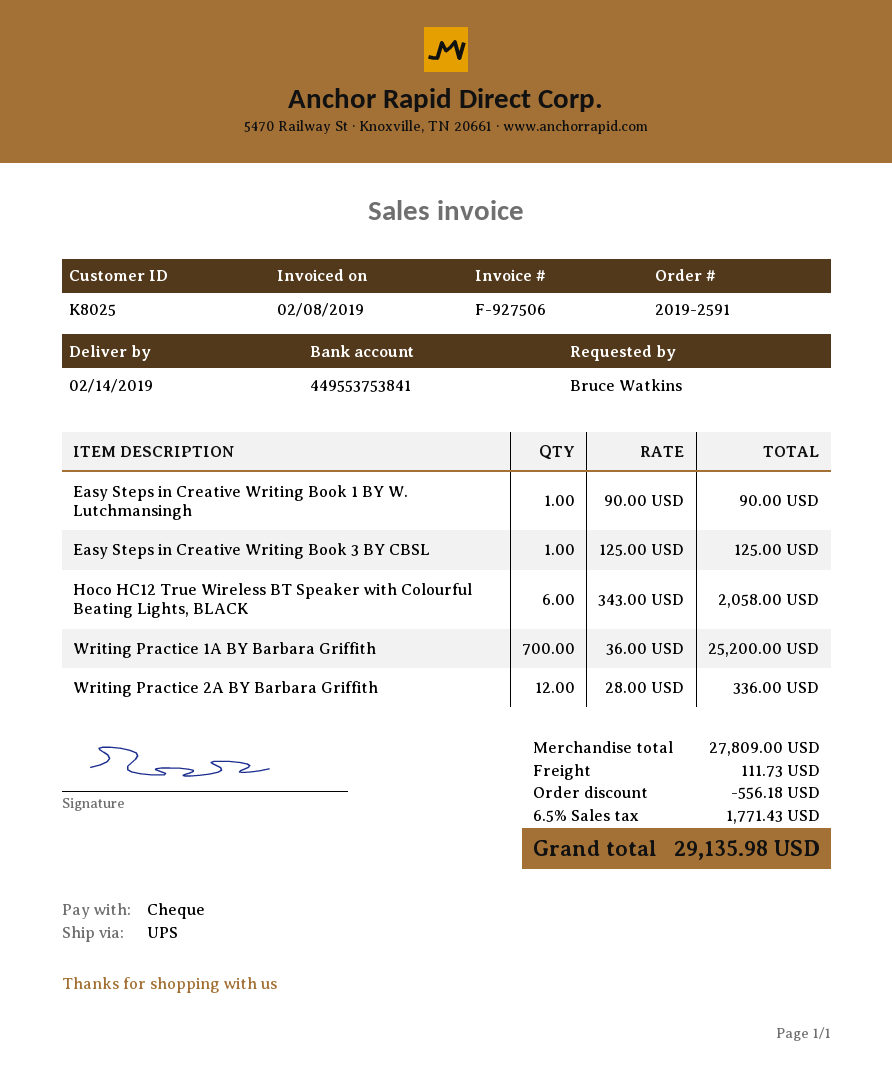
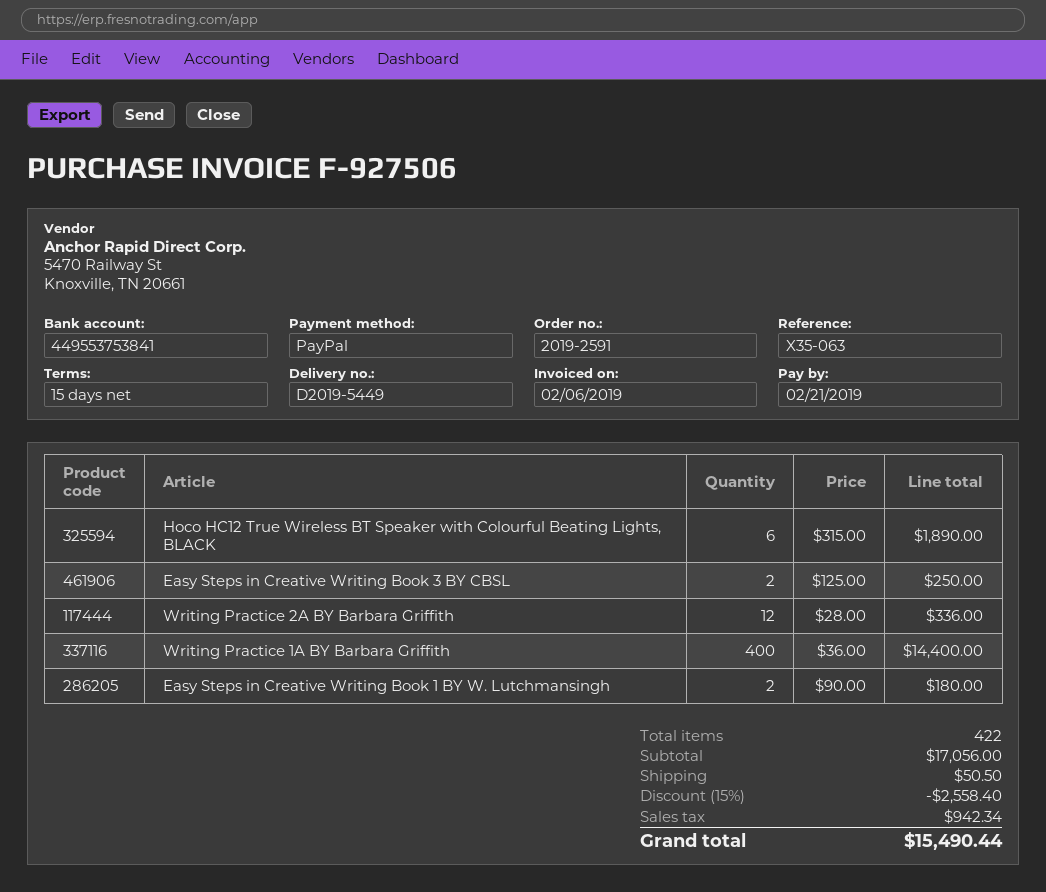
invoice date: 2019-02-08 -> 2019-02-06
payment method: cheque -> PayPal
Easy Steps in Creative Writing Book 1 BY W. Lutchmansingh: 1 x 90.00 = 90.00 -> 2 x 90.00 = 180.00
Easy Steps in Creative Writing Book 3 BY CBSL: 1 x 125.00 = 125.00 -> 2 x 125.00 = 250.00
Hoco HC12 True Wireless BT Speaker with Colourful Beating Lights, BLACK: 6 x 343.00 = 2058.00 -> 6 x 315.00 = 1890.00
Writing Practice 1A BY Barbara Griffith: 700 x 36.00 = 25200.00 -> 400 x 36.00 = 14400.00
subtotal: 27809.00 -> 17056.00
discount: 556.18 -> 2558.40
shipping: 111.73 -> 50.50
tax: 1771.43 -> 942.34
total: 29135.98 -> 15490.44

